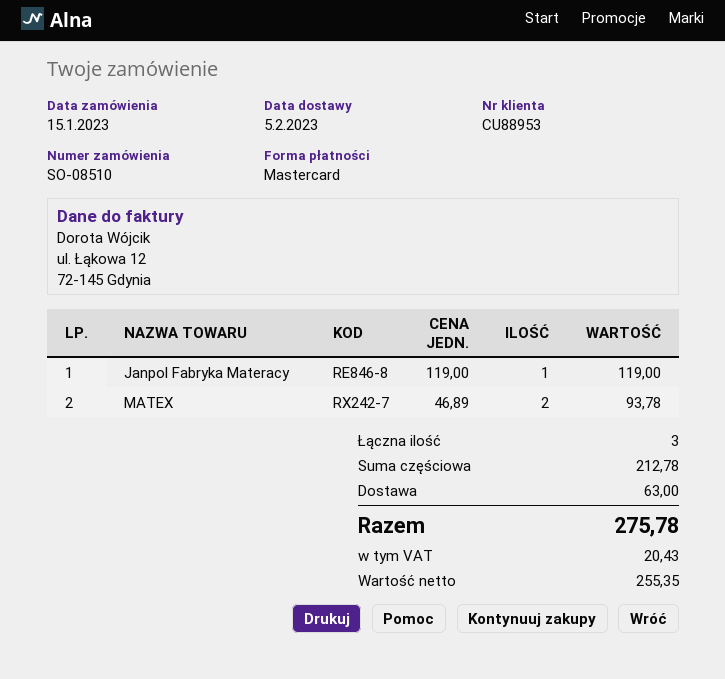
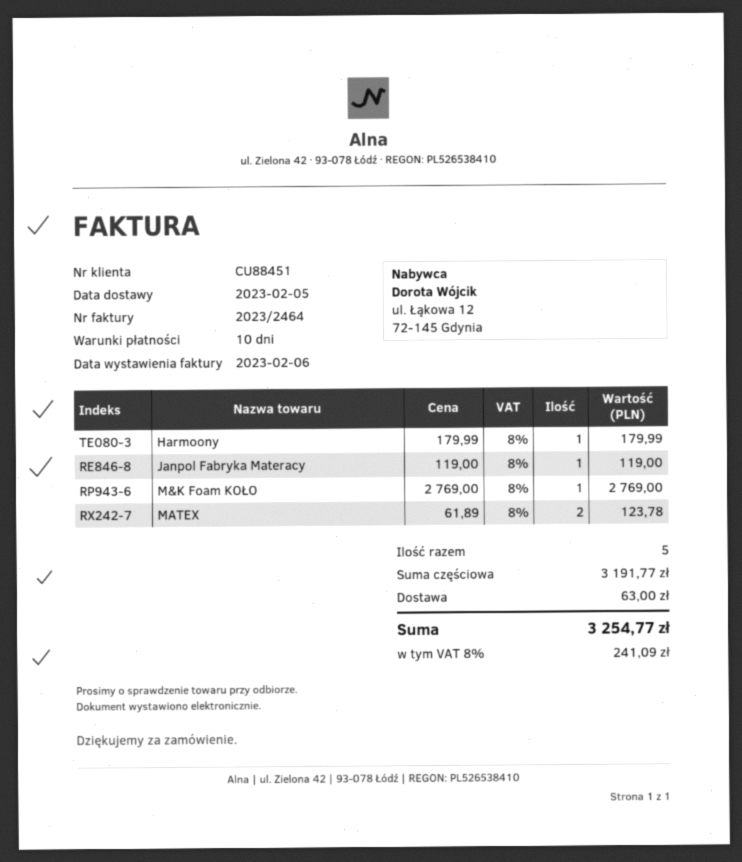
customer number: CU88953 -> CU88451
MATEX: 2 x 46.89 = 93.78 -> 2 x 61.89 = 123.78
Harmoony: none -> 1 x 179.99 = 179.99
M&K Foam KOŁO: none -> 1 x 2769.00 = 2769.00
total quantity: 3 -> 5
subtotal: 212.78 -> 3191.77
tax: 20.43 -> 241.09
total: 275.78 -> 3254.77

